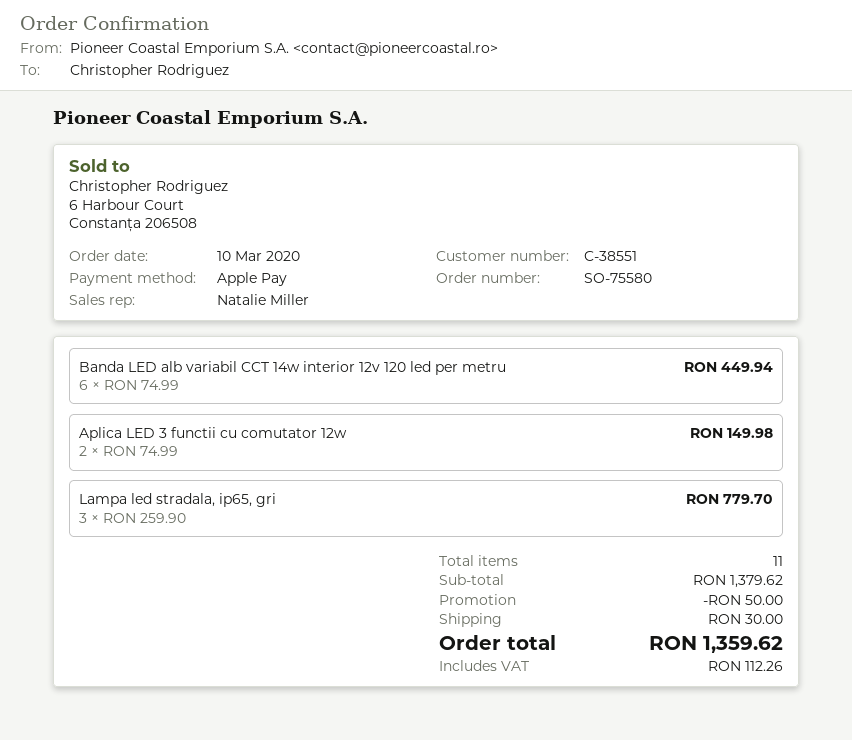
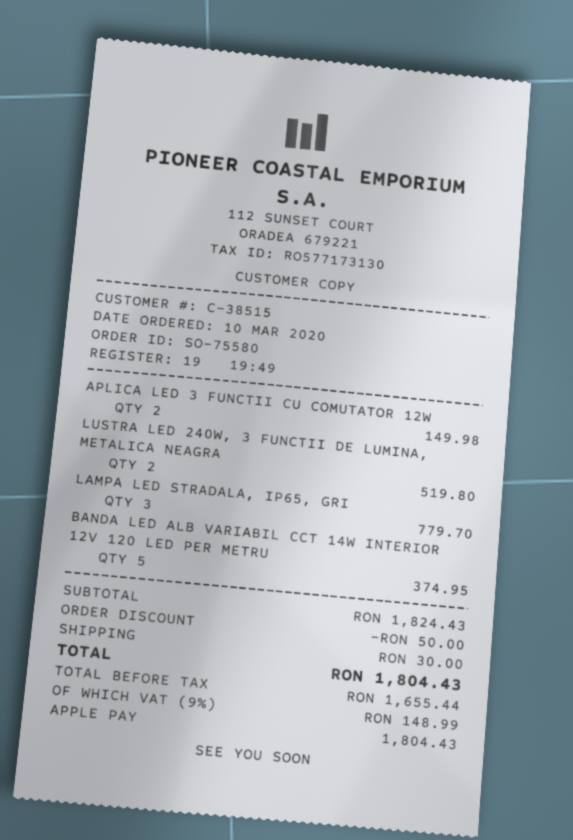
customer number: C-38551 -> C-38515
Banda LED alb variabil CCT 14w interior 12v 120 led per metru: 6 for 449.94 -> 5 for 374.95
LUSTRA LED 240W, 3 FUNCTII DE LUMINA, METALICA NEAGRA: none -> 2 for 519.80
subtotal: 1379.62 -> 1824.43
tax: 112.26 -> 148.99
total: 1359.62 -> 1804.43

